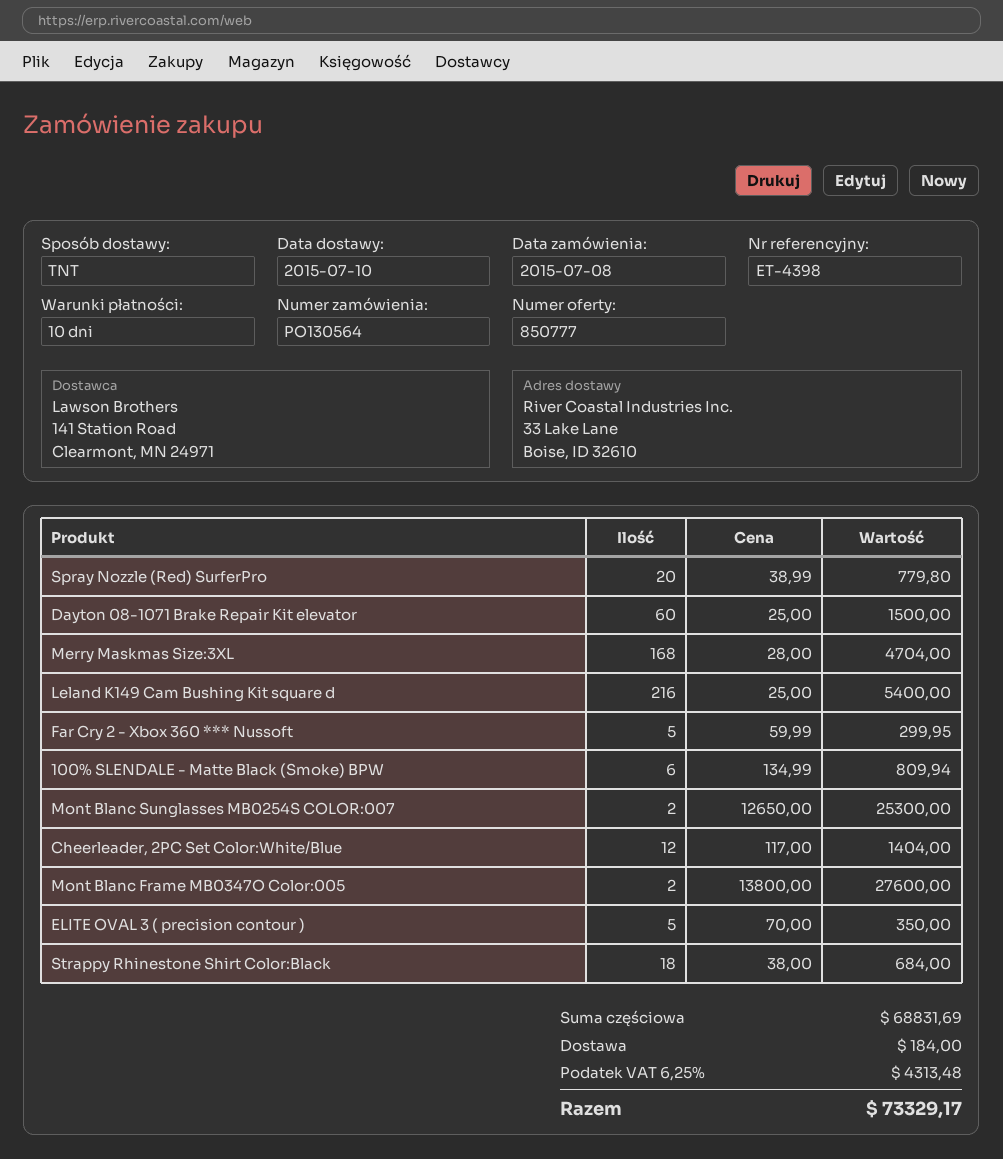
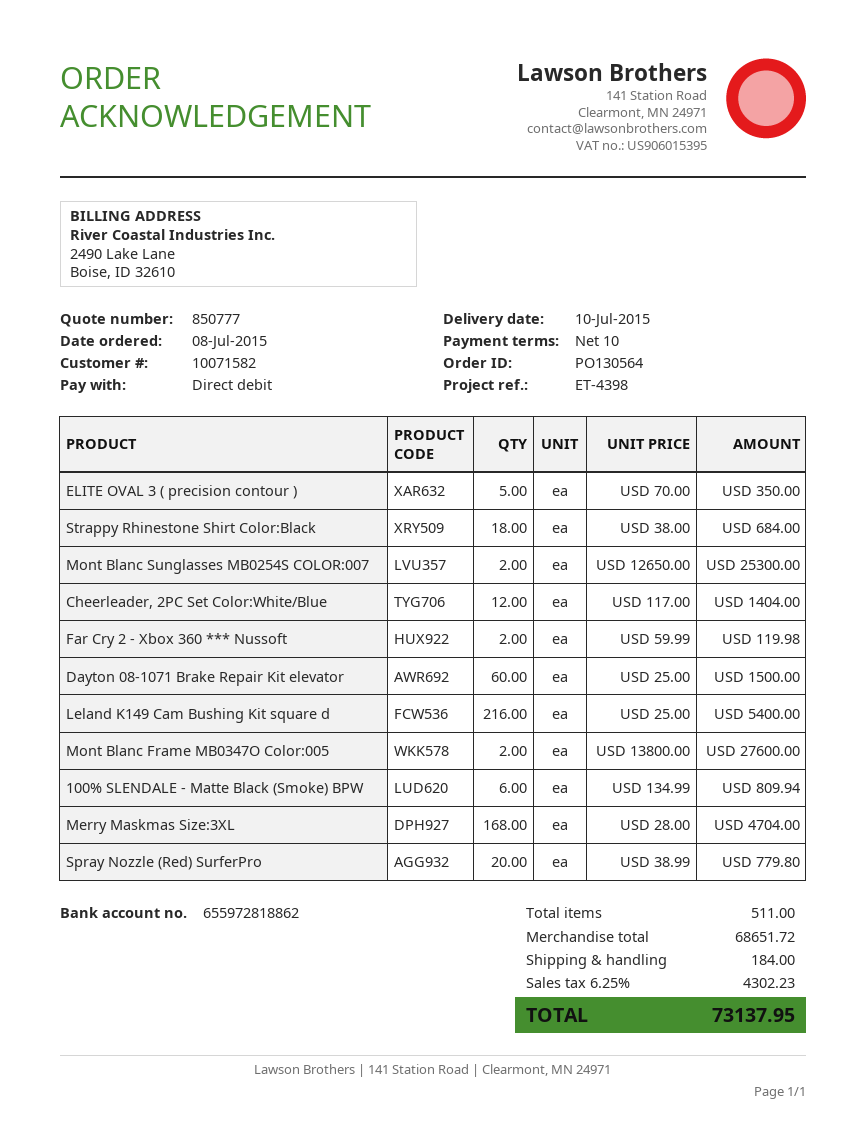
Far Cry 2 - Xbox 360 *** Nussoft: 5 x 59.99 = 299.95 -> 2 x 59.99 = 119.98
subtotal: 68831.69 -> 68651.72
tax: 6.25% = 4313.48 -> 6.25% = 4302.23
total: 73329.17 -> 73137.95

